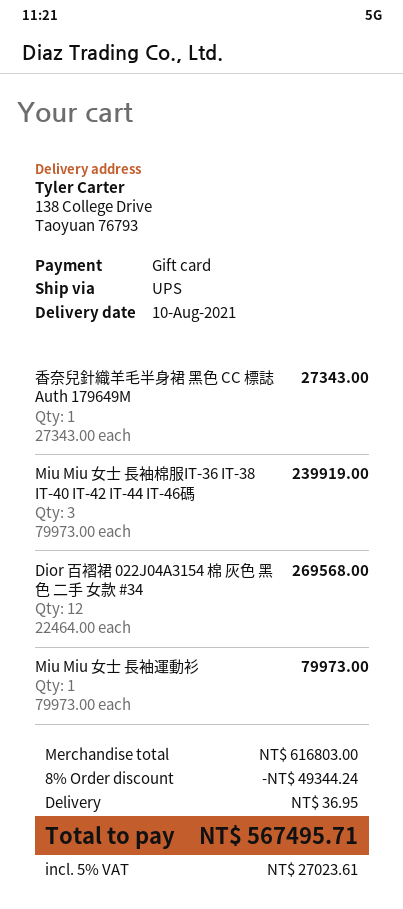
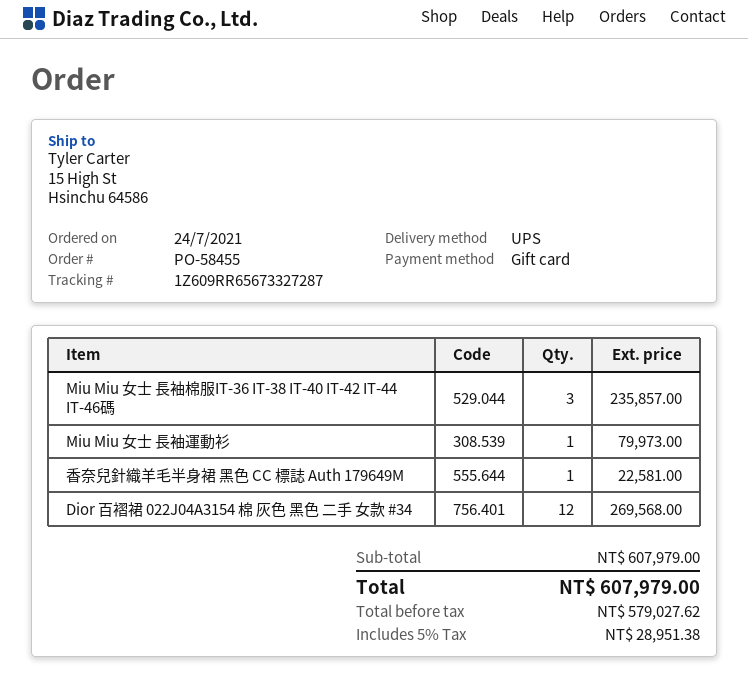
ship to: 138 College Drive, Taoyuan 76793 -> 15 High St, Hsinchu 64586
香奈兒針織羊毛半身裙 黑色 CC 標誌 Auth 179649M: 1 for 27343.00 -> 1 for 22581.00
Miu Miu 女士 長袖棉服IT-36 IT-38 IT-40 IT-42 IT-44 IT-46碼: 3 for 239919.00 -> 3 for 235857.00
subtotal: 616803.00 -> 607979.00
discount: 8% = 49344.24 -> none
shipping: 36.95 -> none
tax: 5% = 27023.61 -> 5% = 28951.38
total: 567495.71 -> 607979.00

